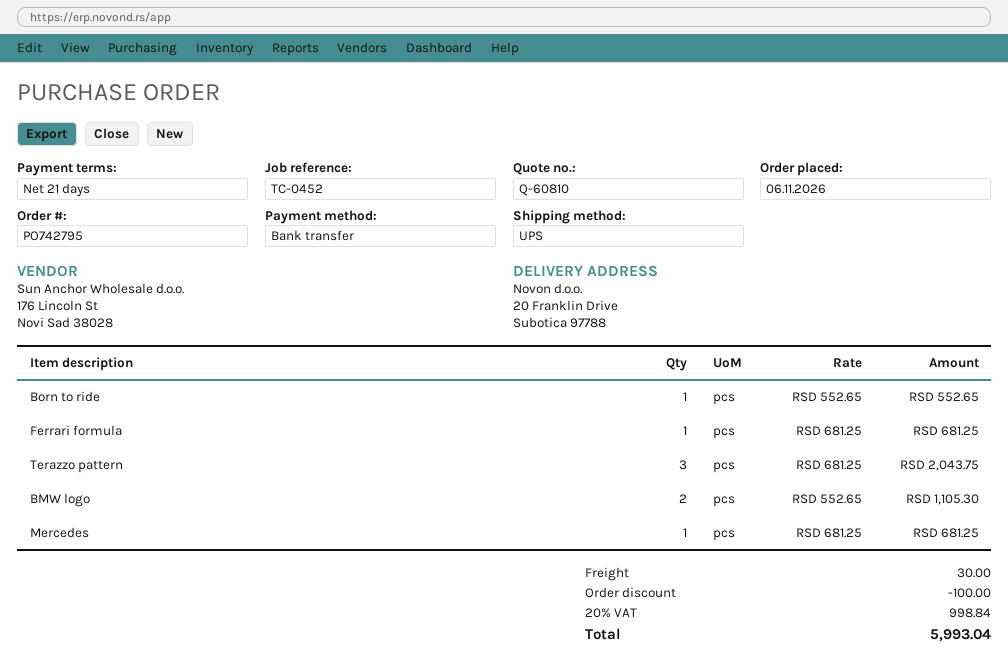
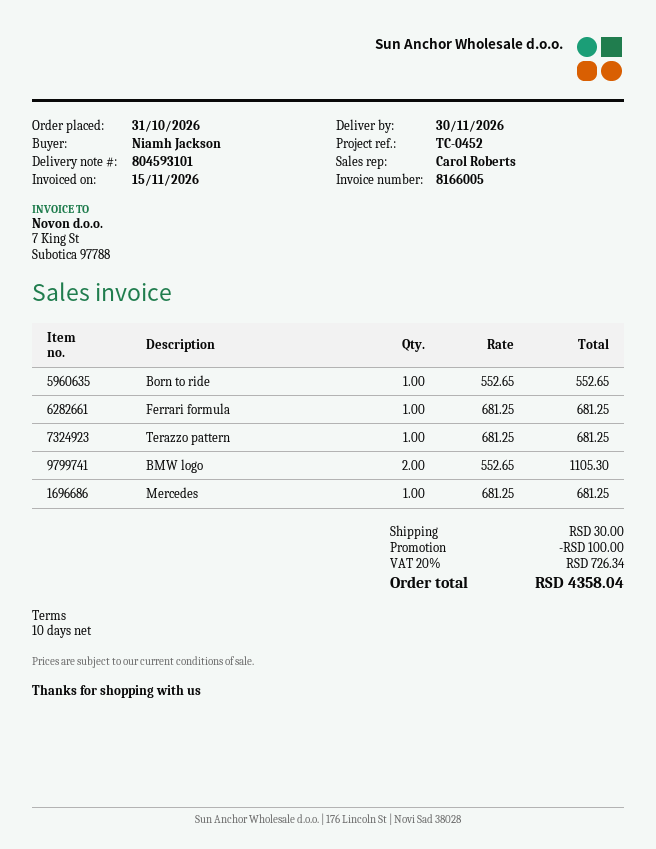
order date: 2026-11-06 -> 2026-10-31
payment terms: 21 days -> 10 days
Terazzo pattern: 3 x 681.25 = 2043.75 -> 1 x 681.25 = 681.25
tax: 20% = 998.84 -> 20% = 726.34
total: 5993.04 -> 4358.04

